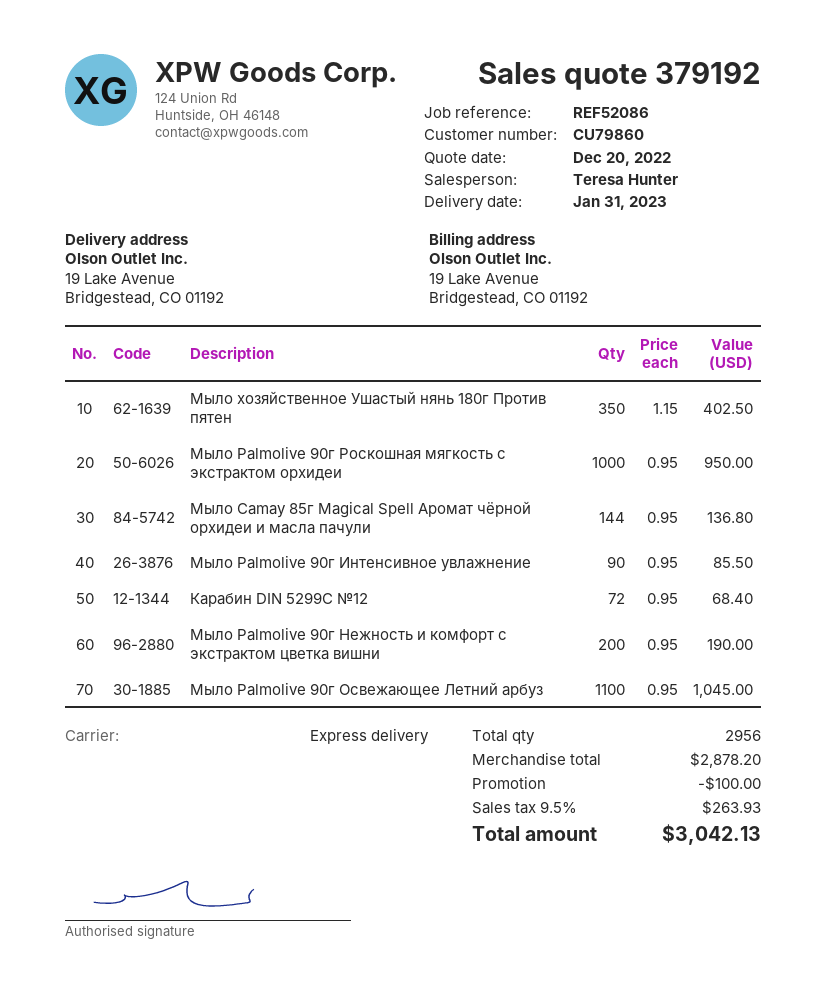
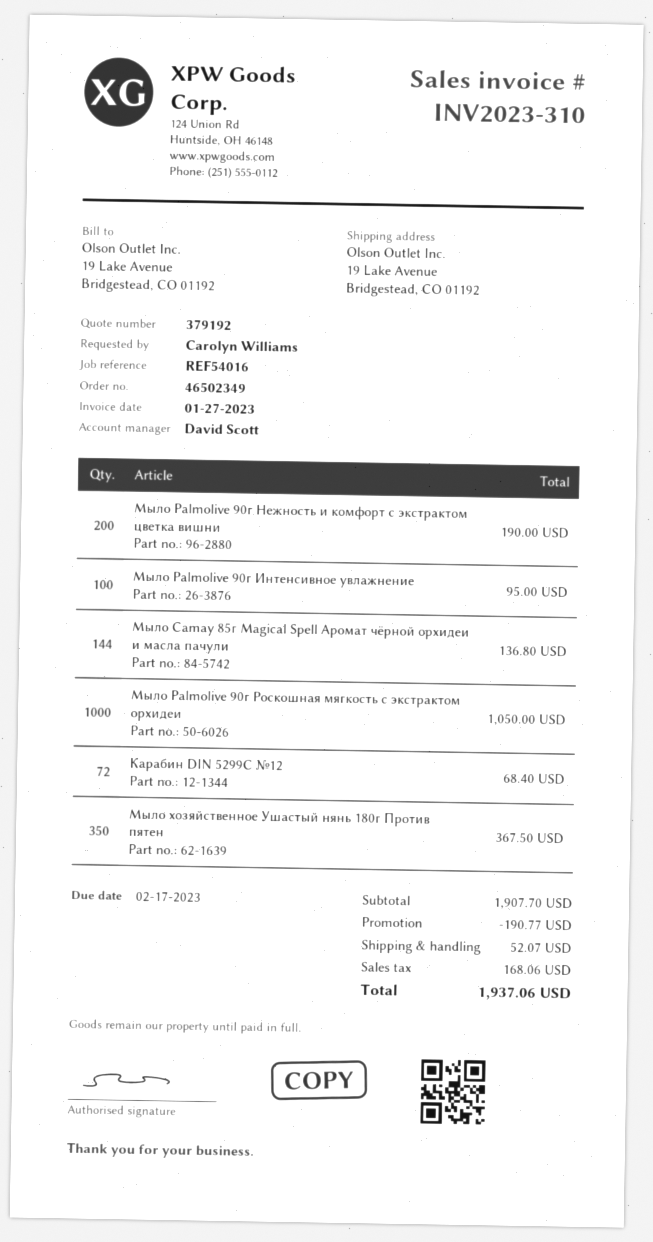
reference: REF52086 -> REF54016
sales rep: Teresa Hunter -> David Scott
Мыло хозяйственное Ушастый нянь 180г Против пятен: 350 for 402.50 -> 350 for 367.50
Мыло Palmolive 90г Роскошная мягкость с экстрактом орхидеи: 1000 for 950.00 -> 1000 for 1050.00
Мыло Palmolive 90г Интенсивное увлажнение: 90 for 85.50 -> 100 for 95.00
Мыло Palmolive 90г Освежающее Летний арбуз: 1100 for 1045.00 -> none
subtotal: 2878.20 -> 1907.70
discount: 100.00 -> 190.77
shipping: none -> 52.07
tax: 263.93 -> 168.06
total: 3042.13 -> 1937.06

